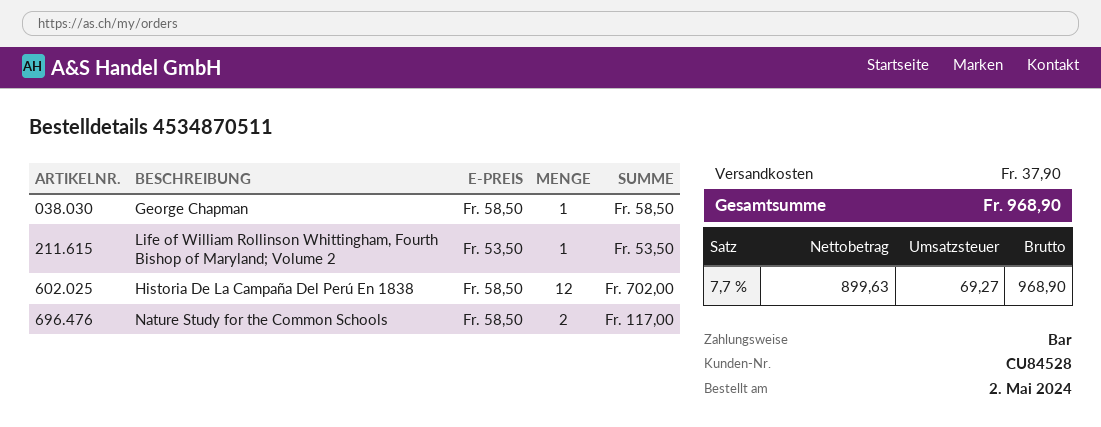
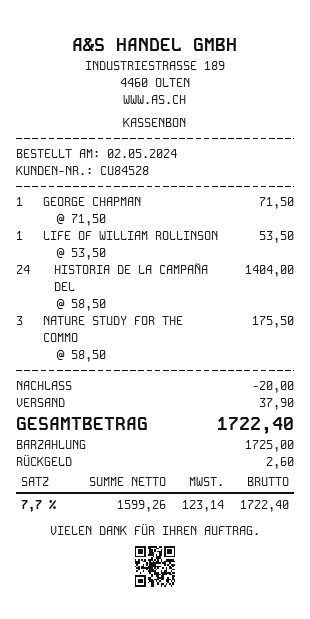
George Chapman: 1 x 58.50 = 58.50 -> 1 x 71.50 = 71.50
Historia De La Campaña Del Perú En 1838: 12 x 58.50 = 702.00 -> 24 x 58.50 = 1404.00
Nature Study for the Common Schools: 2 x 58.50 = 117.00 -> 3 x 58.50 = 175.50
discount: none -> 20.00
net: 899.63 -> 1599.26
tax: 7.7% = 69.27 -> 7.7% = 123.14
total: 968.90 -> 1722.40

